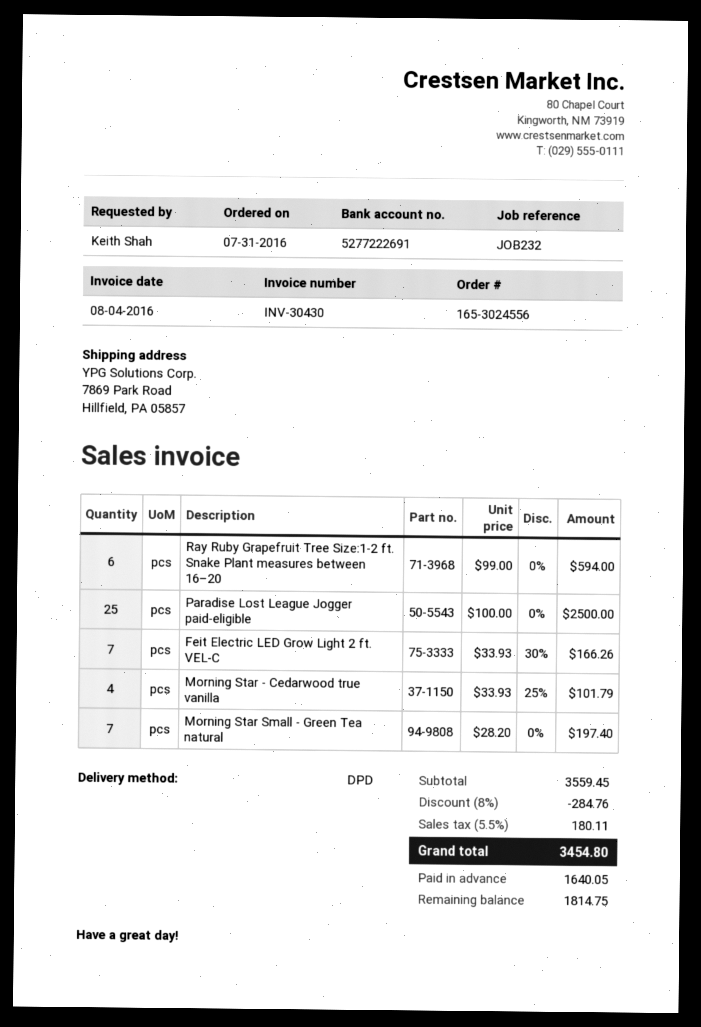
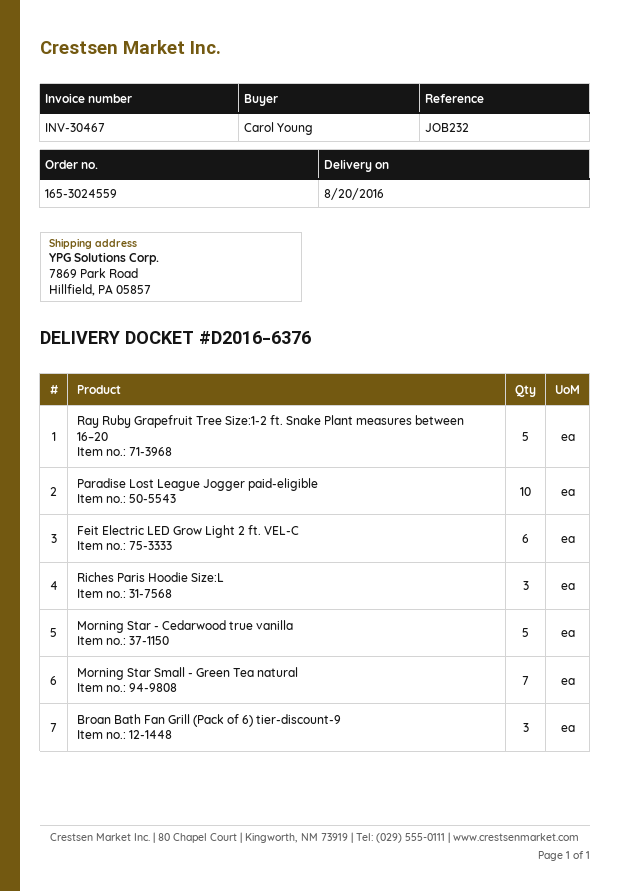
order number: 165-3024556 -> 165-3024559
invoice number: INV-30430 -> INV-30467
ordered by: Keith Shah -> Carol Young
Ray Ruby Grapefruit Tree Size:1-2 ft. Snake Plant measures between 16–20: 6 -> 5
Paradise Lost League Jogger paid-eligible: 25 -> 10
Feit Electric LED Grow Light 2 ft. VEL-C: 7 -> 6
Morning Star - Cedarwood true vanilla: 4 -> 5
Riches Paris Hoodie Size:L: none -> 3
Broan Bath Fan Grill (Pack of 6) tier-discount-9: none -> 3

